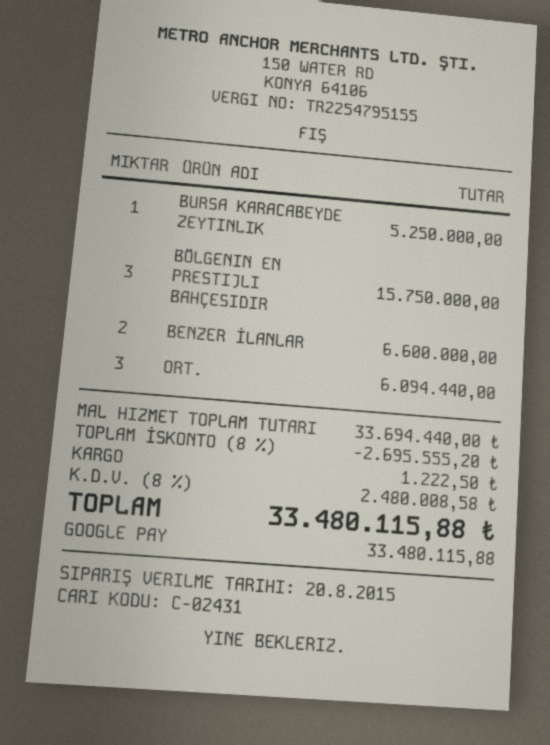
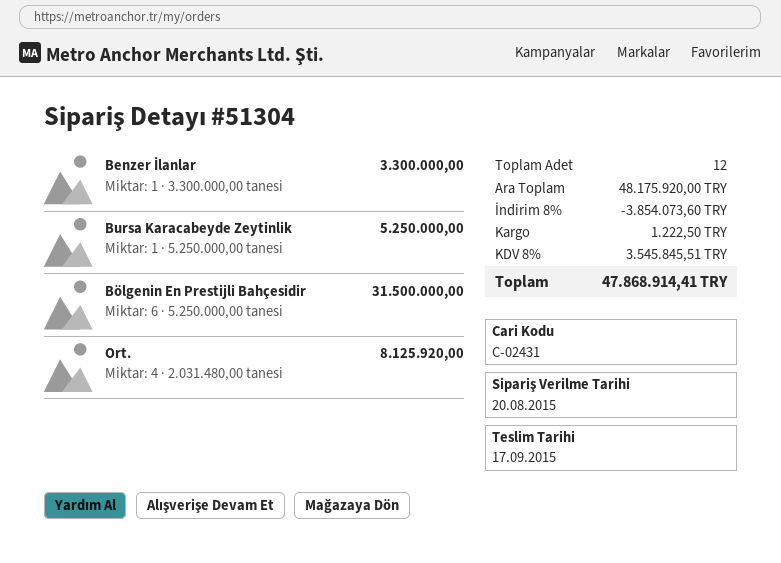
BÖLGENIN EN PRESTIJLI BAHÇESIDIR: 3 for 15750000.00 -> 6 for 31500000.00
BENZER İLANLAR: 2 for 6600000.00 -> 1 for 3300000.00
ORT.: 3 for 6094440.00 -> 4 for 8125920.00
subtotal: 33694440.00 -> 48175920.00
discount: 8% = 2695555.20 -> 8% = 3854073.60
tax: 8% = 2480008.58 -> 8% = 3545845.51
total: 33480115.88 -> 47868914.41

